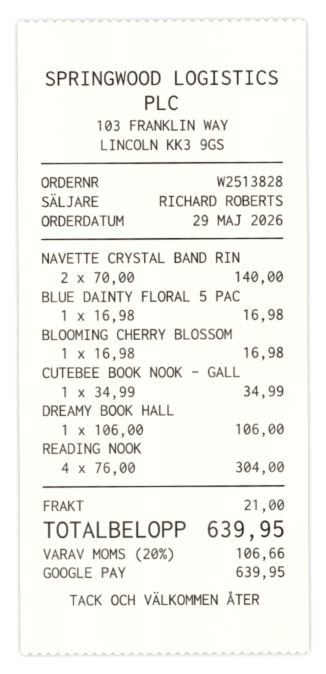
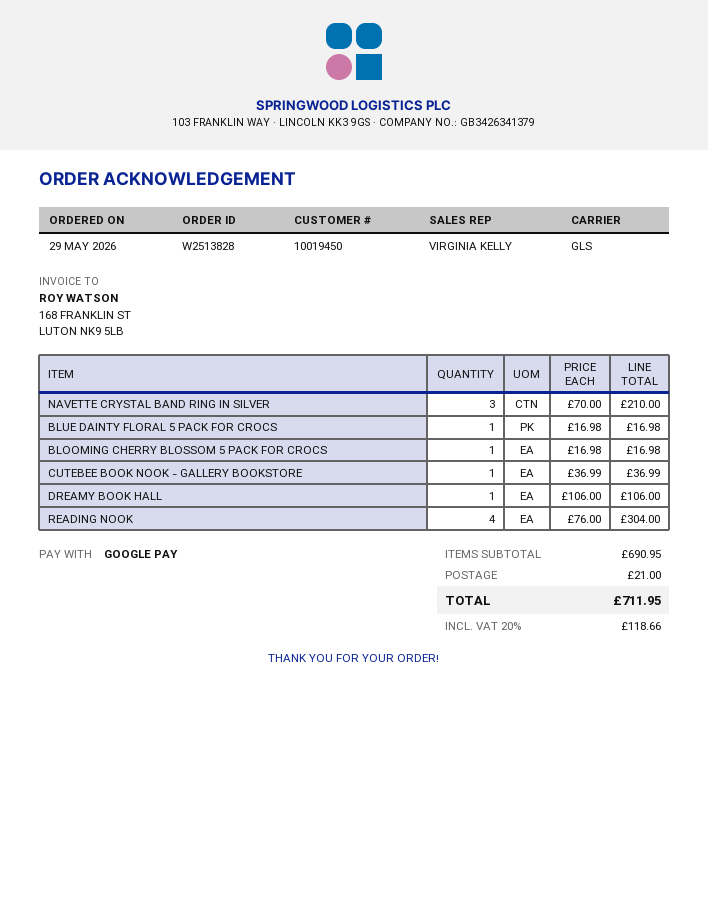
sales rep: RICHARD ROBERTS -> VIRGINIA KELLY
NAVETTE CRYSTAL BAND RIN: 2 x 70.00 = 140.00 -> 3 x 70.00 = 210.00
CUTEBEE BOOK NOOK - GALL: 1 x 34.99 = 34.99 -> 1 x 36.99 = 36.99
tax: 20% = 106.66 -> 20% = 118.66
total: 639.95 -> 711.95

